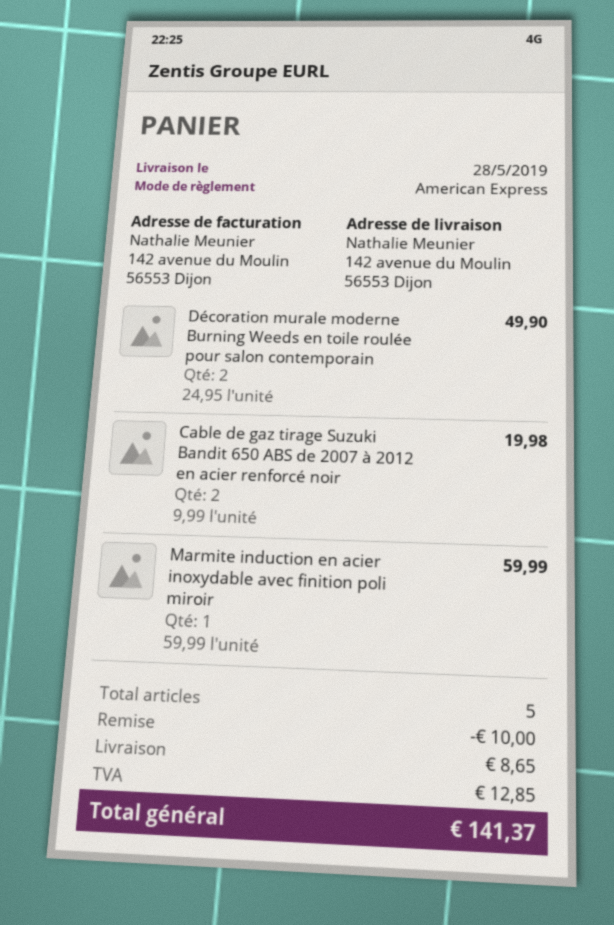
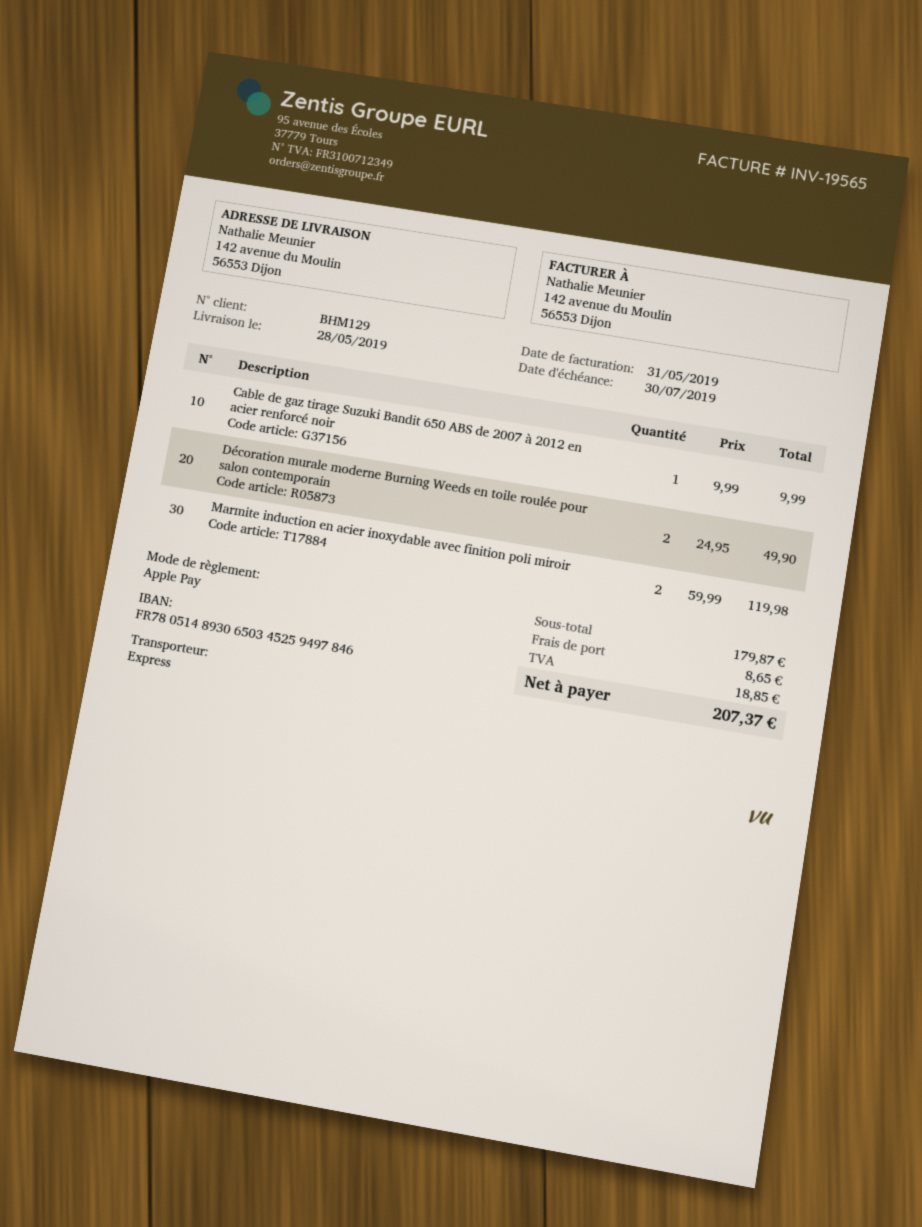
payment method: American Express -> Apple Pay
Cable de gaz tirage Suzuki Bandit 650 ABS de 2007 à 2012 en acier renforcé noir: 2 x 9.99 = 19.98 -> 1 x 9.99 = 9.99
Marmite induction en acier inoxydable avec finition poli miroir: 1 x 59.99 = 59.99 -> 2 x 59.99 = 119.98
discount: 10.00 -> none
tax: 12.85 -> 18.85
total: 141.37 -> 207.37

